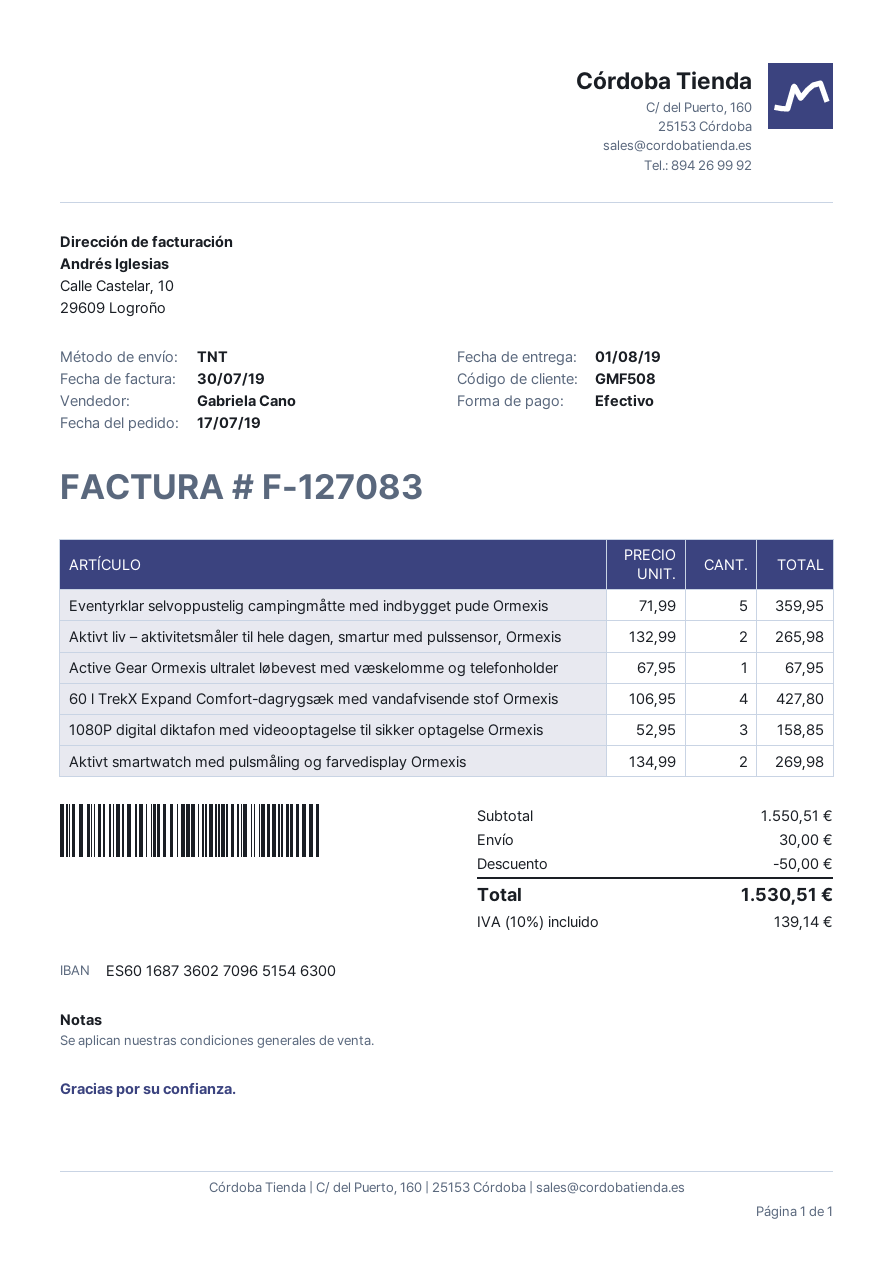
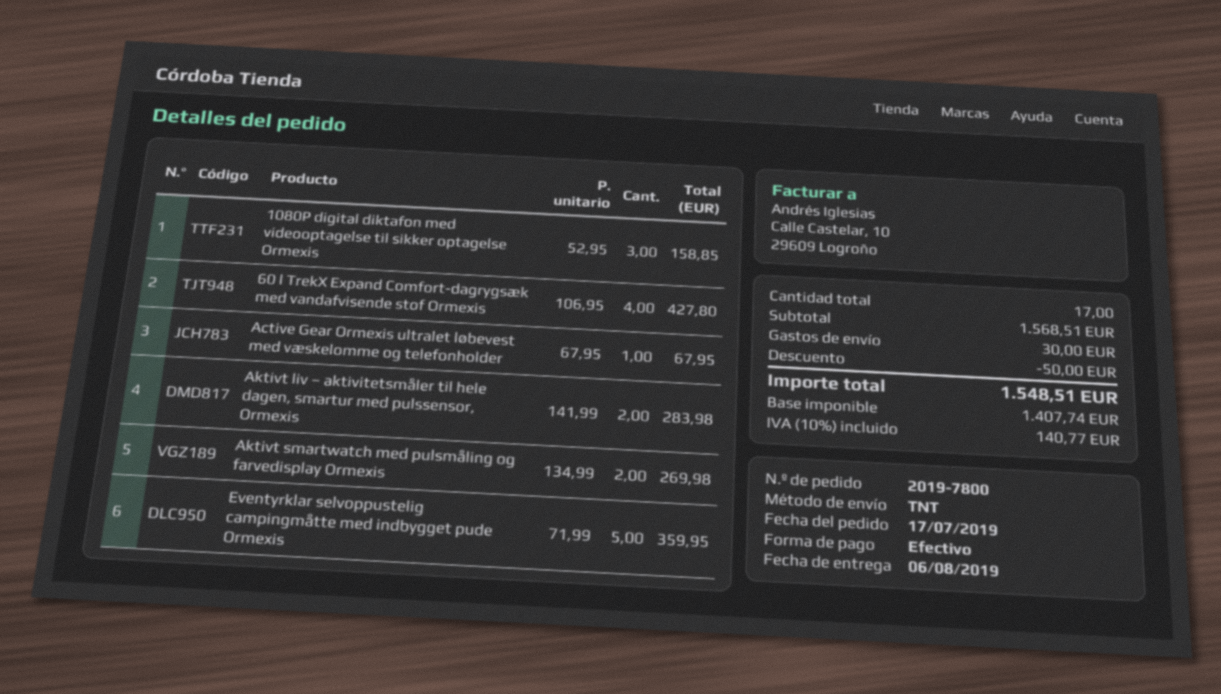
delivery date: 2019-08-01 -> 2019-08-06
Aktivt liv – aktivitetsmåler til hele dagen, smartur med pulssensor, Ormexis: 2 x 132.99 = 265.98 -> 2 x 141.99 = 283.98
subtotal: 1550.51 -> 1568.51
tax: 10% = 139.14 -> 10% = 140.77
total: 1530.51 -> 1548.51

